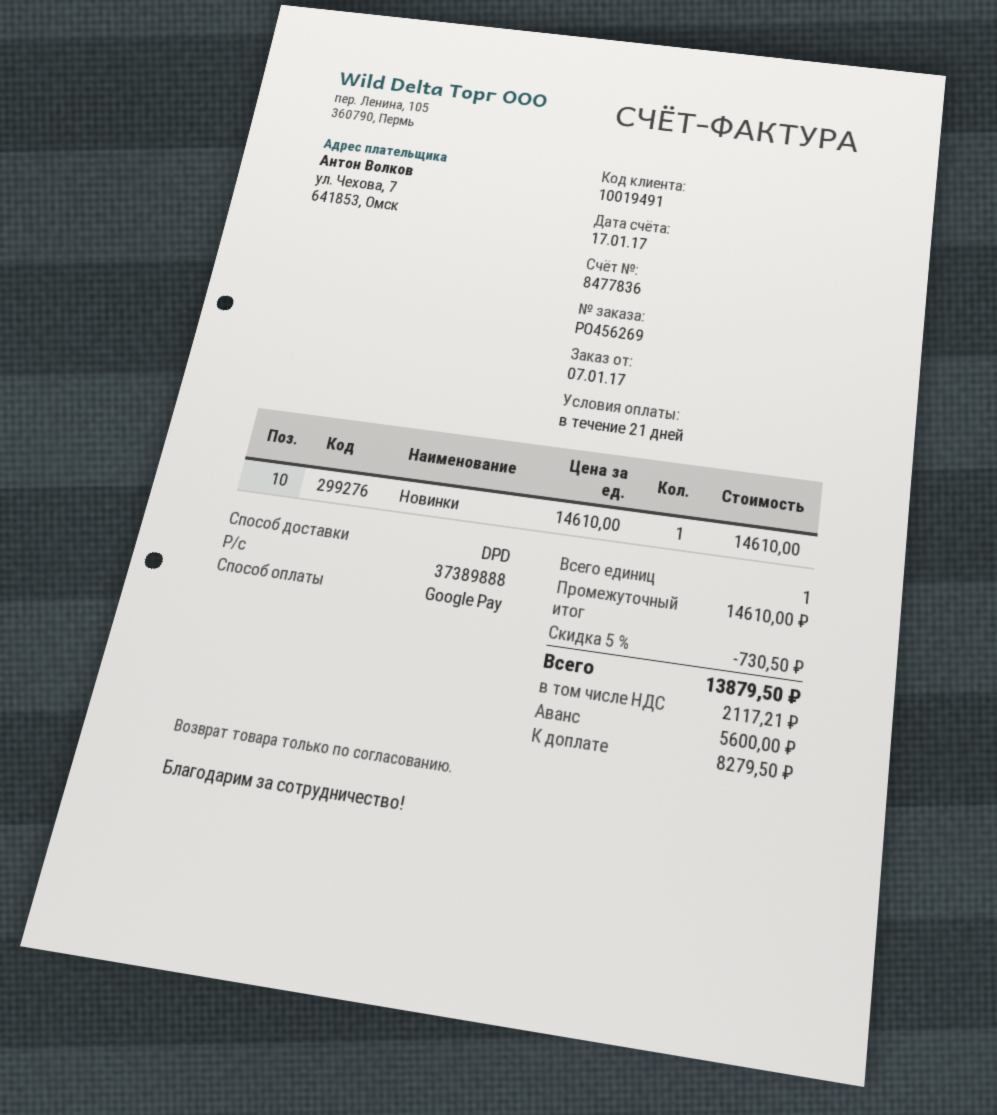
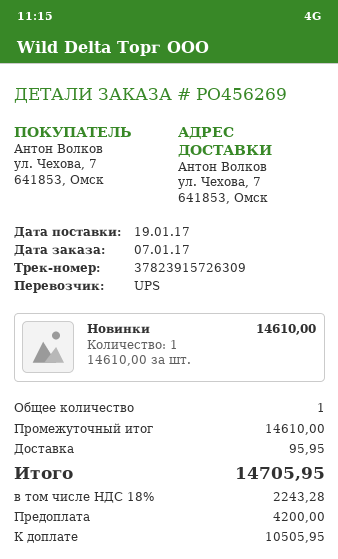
shipping method: DPD -> UPS
discount: 5% = 730.50 -> none
shipping: none -> 95.95
tax: 2117.21 -> 2243.28
total: 13879.50 -> 14705.95
deposit: 5600.00 -> 4200.00
balance: 8279.50 -> 10505.95

